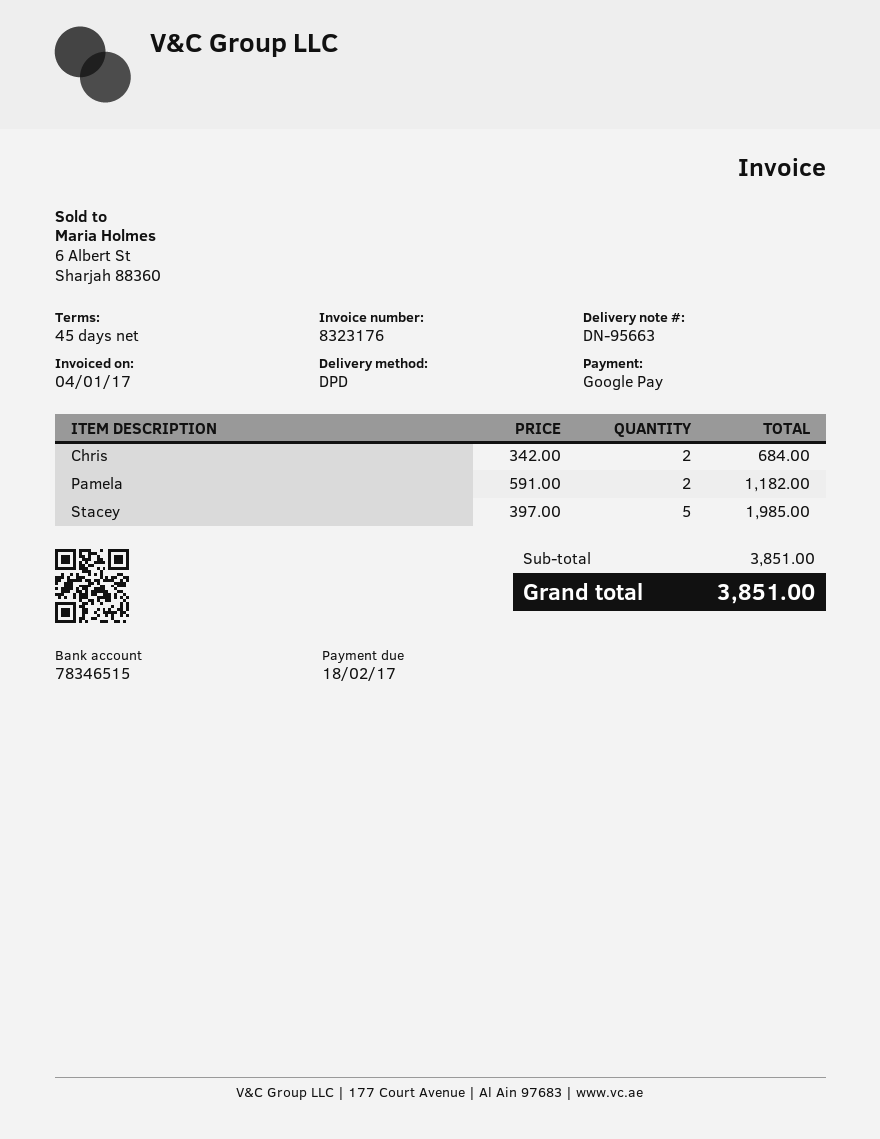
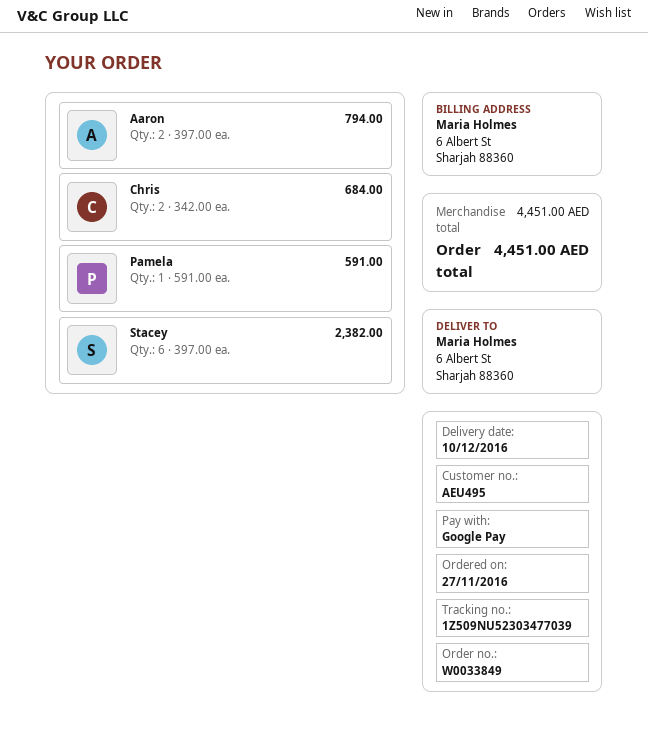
Pamela: 2 x 591.00 = 1182.00 -> 1 x 591.00 = 591.00
Stacey: 5 x 397.00 = 1985.00 -> 6 x 397.00 = 2382.00
Aaron: none -> 2 x 397.00 = 794.00
subtotal: 3851.00 -> 4451.00
total: 3851.00 -> 4451.00

